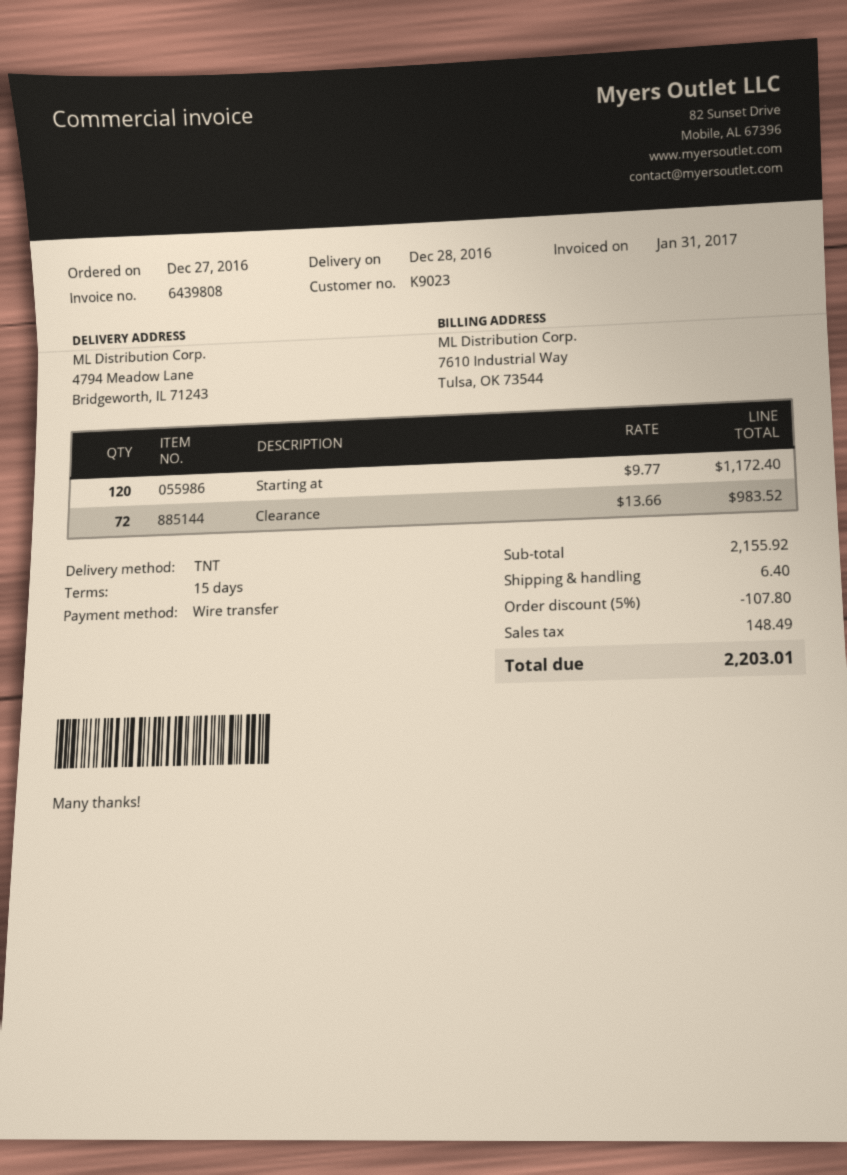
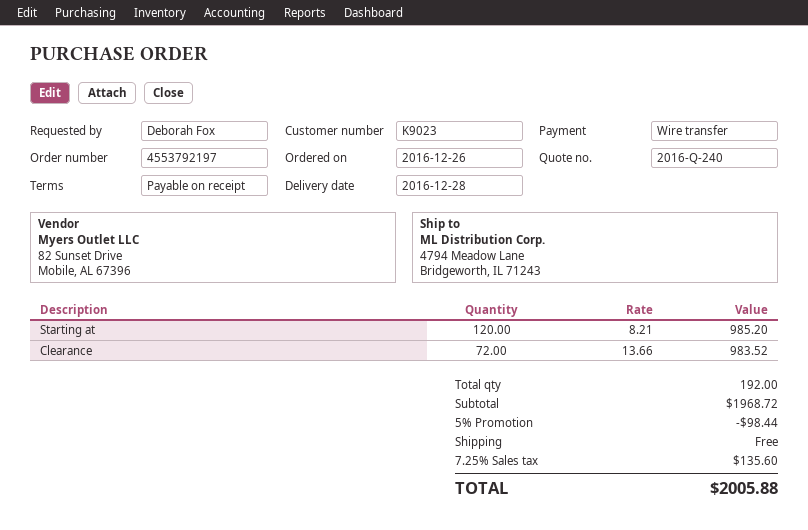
order date: 2016-12-27 -> 2016-12-26
payment terms: 15 days -> on receipt
Starting at: 120 x 9.77 = 1172.40 -> 120 x 8.21 = 985.20
subtotal: 2155.92 -> 1968.72
discount: 5% = 107.80 -> 5% = 98.44
shipping: 6.40 -> 0.00
tax: 148.49 -> 135.60
total: 2203.01 -> 2005.88

